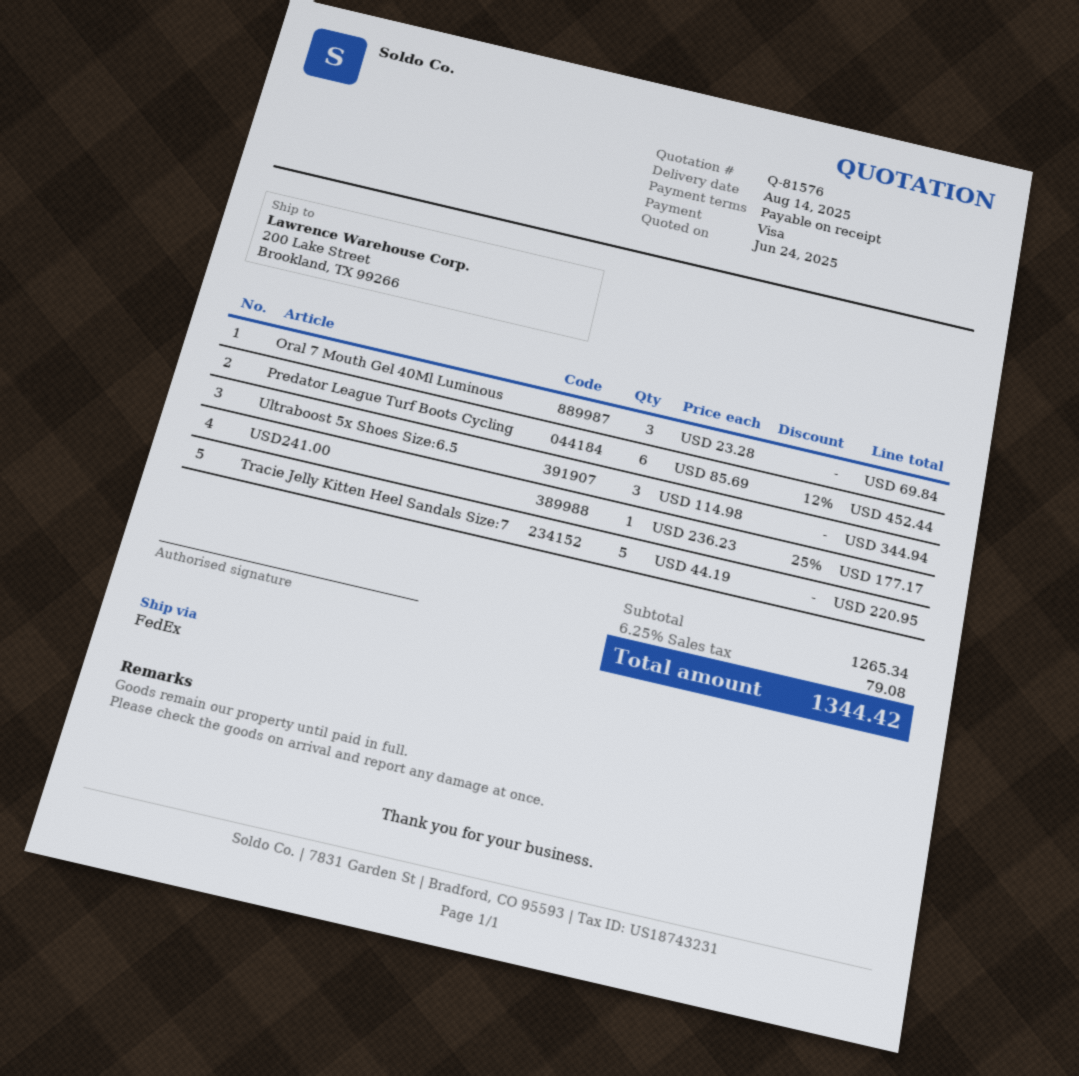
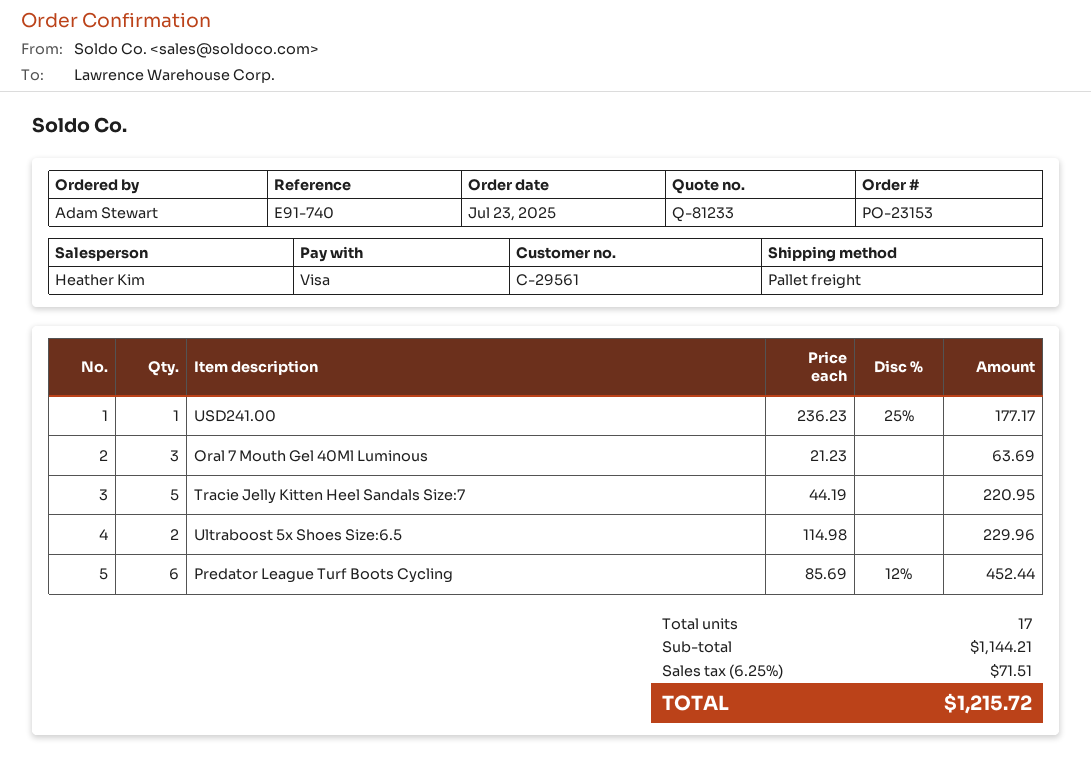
quote number: Q-81576 -> Q-81233
shipping method: FedEx -> pallet freight
Oral 7 Mouth Gel 40Ml Luminous: 3 x 23.28 = 69.84 -> 3 x 21.23 = 63.69
Ultraboost 5x Shoes Size:6.5: 3 x 114.98 = 344.94 -> 2 x 114.98 = 229.96
subtotal: 1265.34 -> 1144.21
tax: 6.25% = 79.08 -> 6.25% = 71.51
total: 1344.42 -> 1215.72

